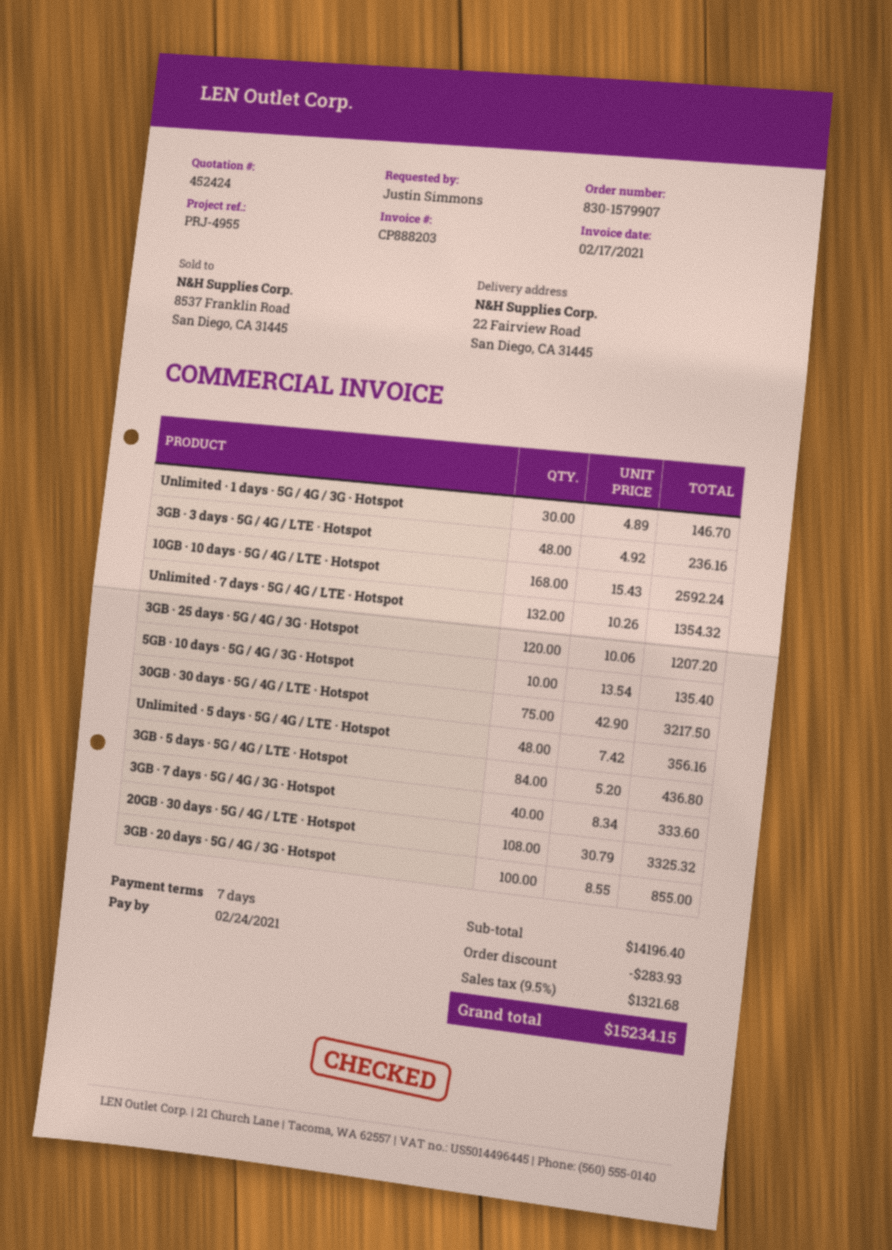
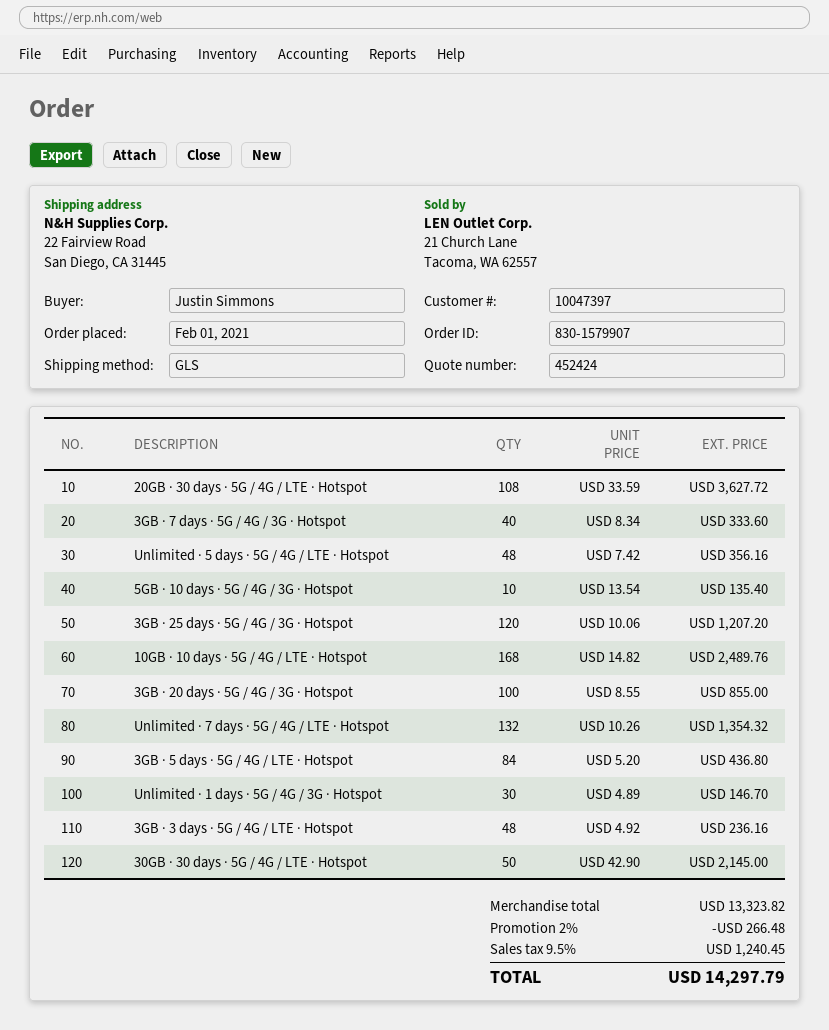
10GB · 10 days · 5G / 4G / LTE · Hotspot: 168 x 15.43 = 2592.24 -> 168 x 14.82 = 2489.76
30GB · 30 days · 5G / 4G / LTE · Hotspot: 75 x 42.90 = 3217.50 -> 50 x 42.90 = 2145.00
20GB · 30 days · 5G / 4G / LTE · Hotspot: 108 x 30.79 = 3325.32 -> 108 x 33.59 = 3627.72
subtotal: 14196.40 -> 13323.82
discount: 283.93 -> 266.48
tax: 9.5% = 1321.68 -> 9.5% = 1240.45
total: 15234.15 -> 14297.79

